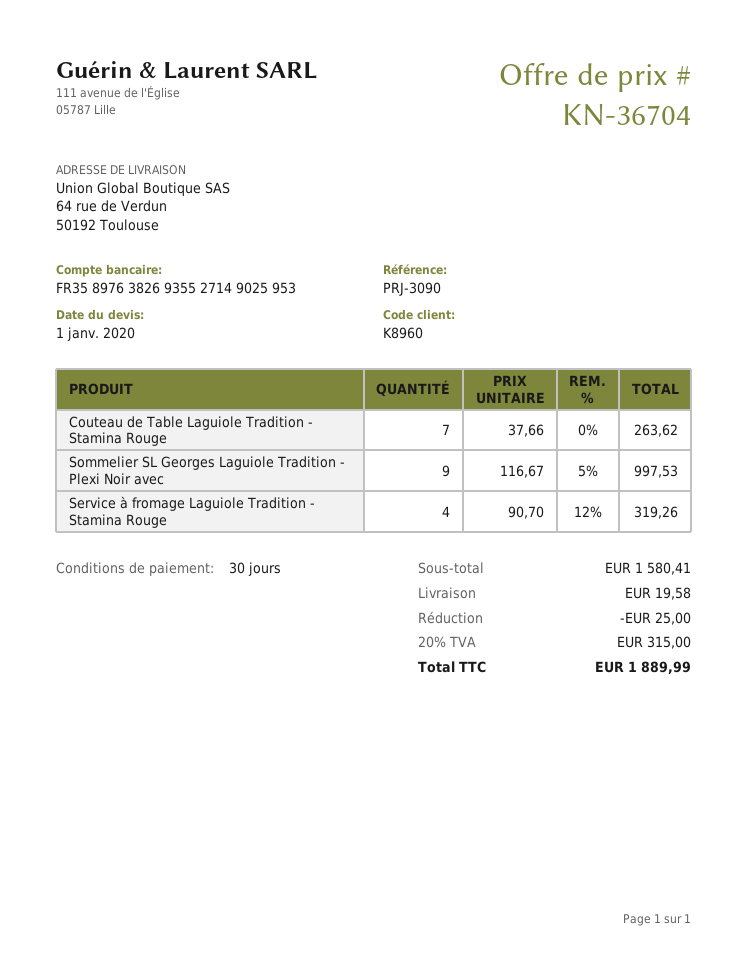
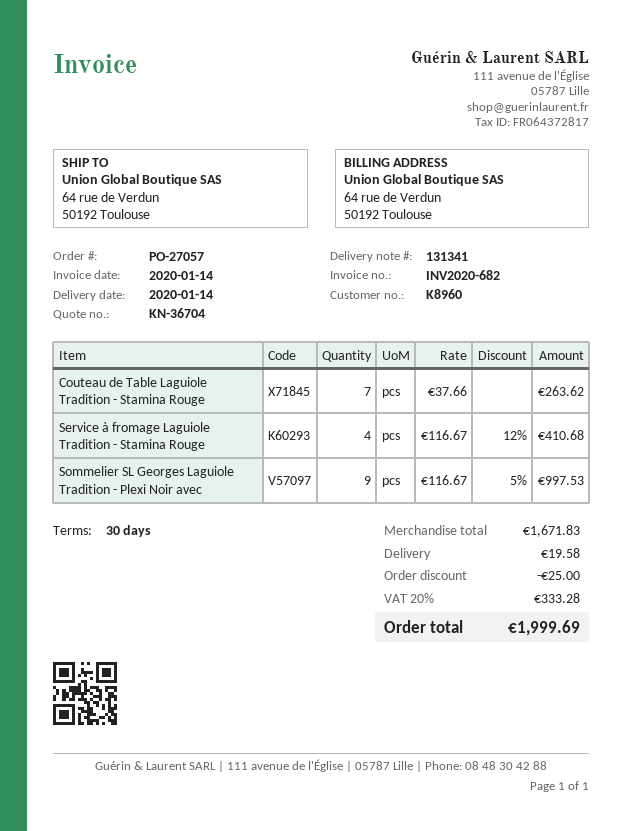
Service à fromage Laguiole Tradition - Stamina Rouge: 4 x 90.70 - 12% = 319.26 -> 4 x 116.67 - 12% = 410.68
subtotal: 1580.41 -> 1671.83
tax: 20% = 315.00 -> 20% = 333.28
total: 1889.99 -> 1999.69

